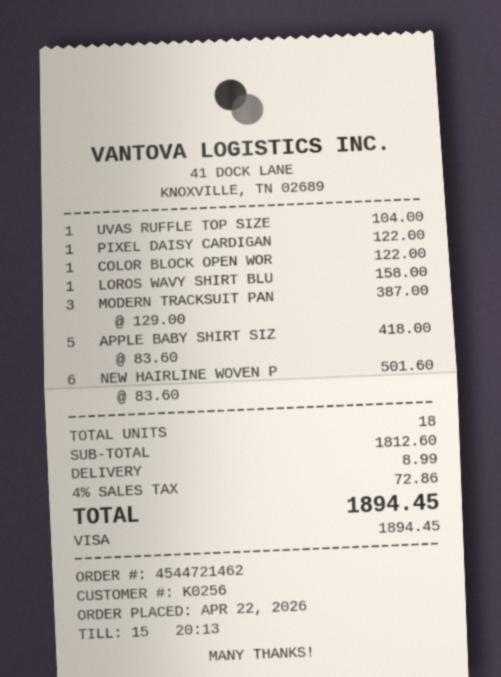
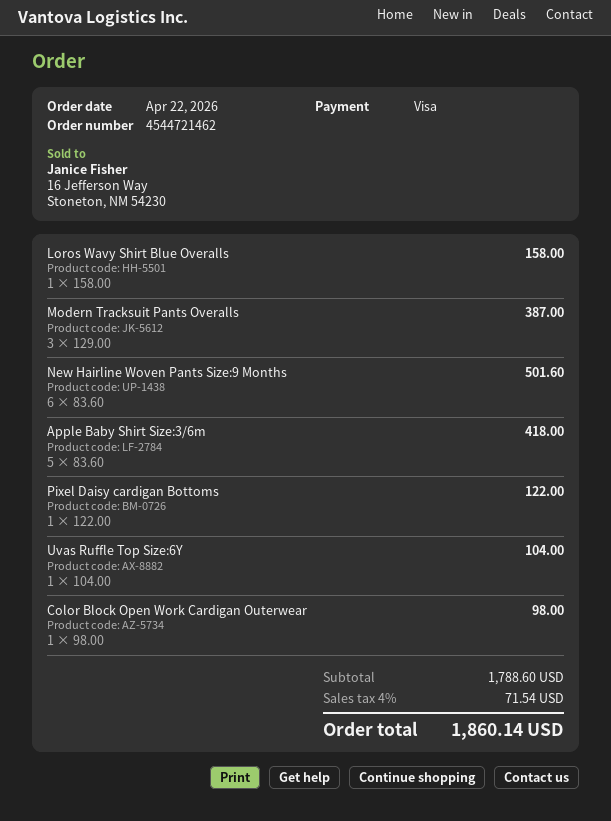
COLOR BLOCK OPEN WOR: 1 x 122.00 = 122.00 -> 1 x 98.00 = 98.00
subtotal: 1812.60 -> 1788.60
shipping: 8.99 -> none
tax: 4% = 72.86 -> 4% = 71.54
total: 1894.45 -> 1860.14

